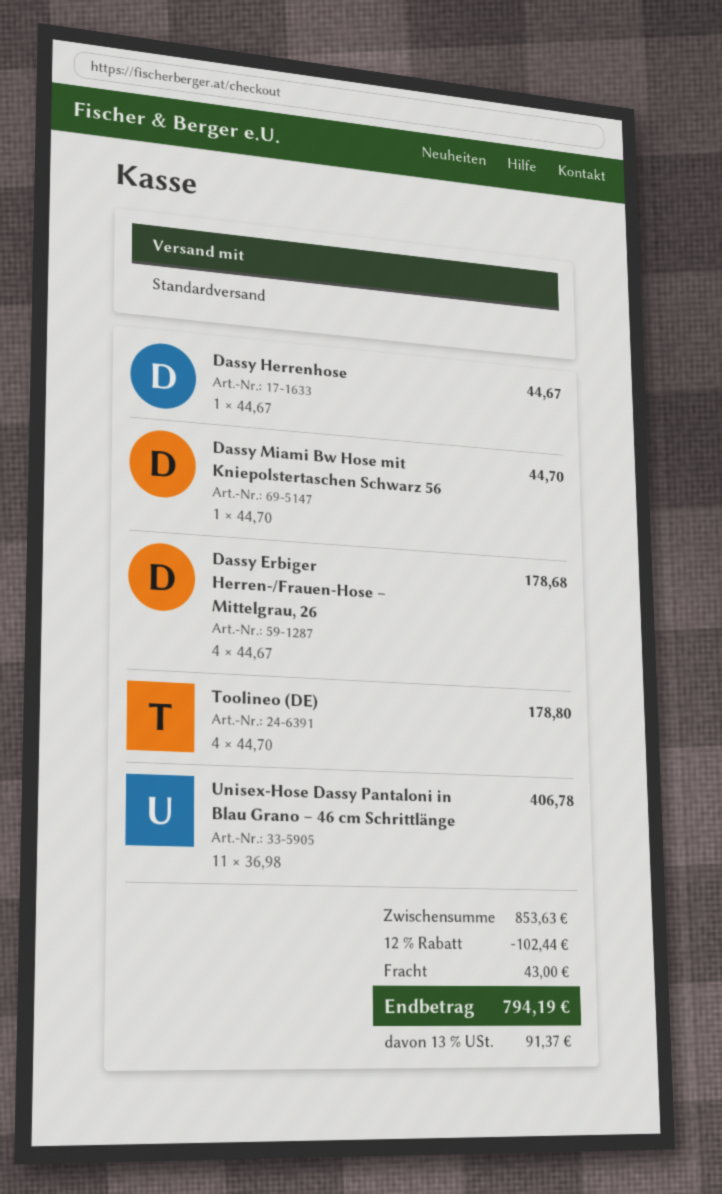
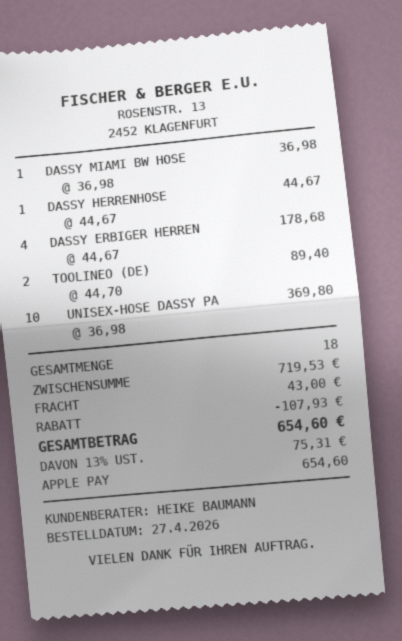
Dassy Miami Bw Hose mit Kniepolstertaschen Schwarz 56: 1 x 44.70 = 44.70 -> 1 x 36.98 = 36.98
Toolineo (DE): 4 x 44.70 = 178.80 -> 2 x 44.70 = 89.40
Unisex‑Hose Dassy Pantaloni in Blau Grano – 46 cm Schrittlänge: 11 x 36.98 = 406.78 -> 10 x 36.98 = 369.80
subtotal: 853.63 -> 719.53
discount: 102.44 -> 107.93
tax: 13% = 91.37 -> 13% = 75.31
total: 794.19 -> 654.60

